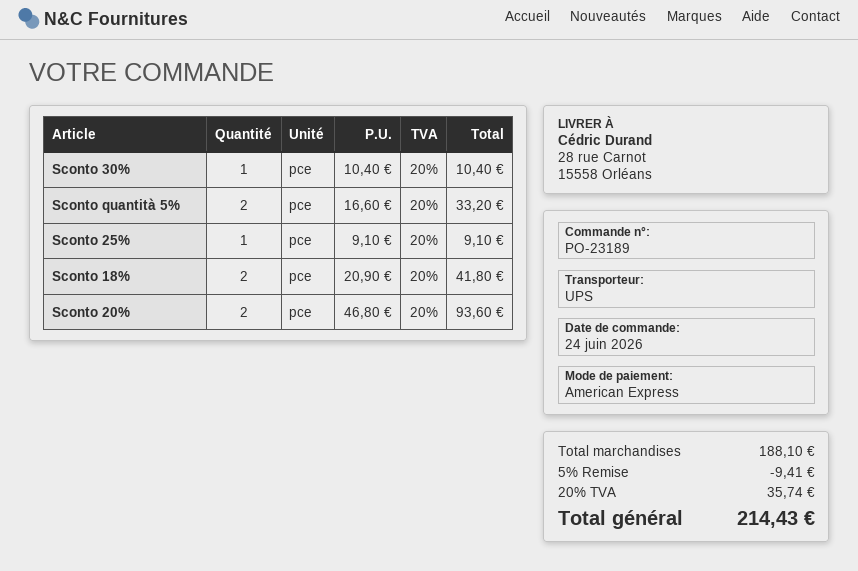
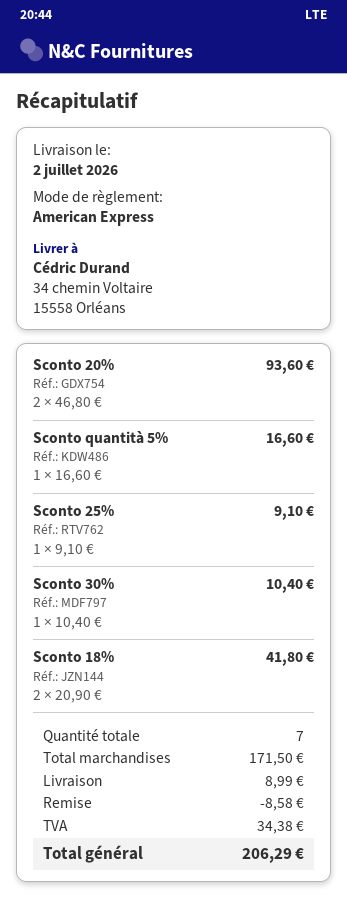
ship to: 28 rue Carnot, 15558 Orléans -> 34 chemin Voltaire, 15558 Orléans
Sconto quantità 5%: 2 x 16.60 = 33.20 -> 1 x 16.60 = 16.60
subtotal: 188.10 -> 171.50
discount: 9.41 -> 8.58
shipping: none -> 8.99
tax: 35.74 -> 34.38
total: 214.43 -> 206.29

